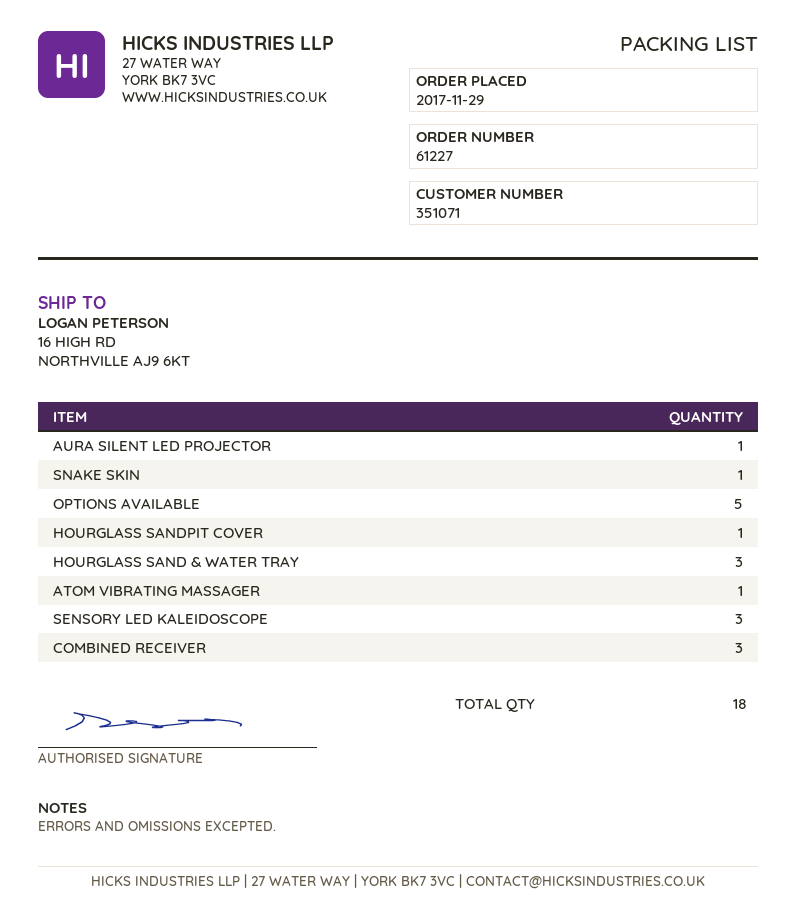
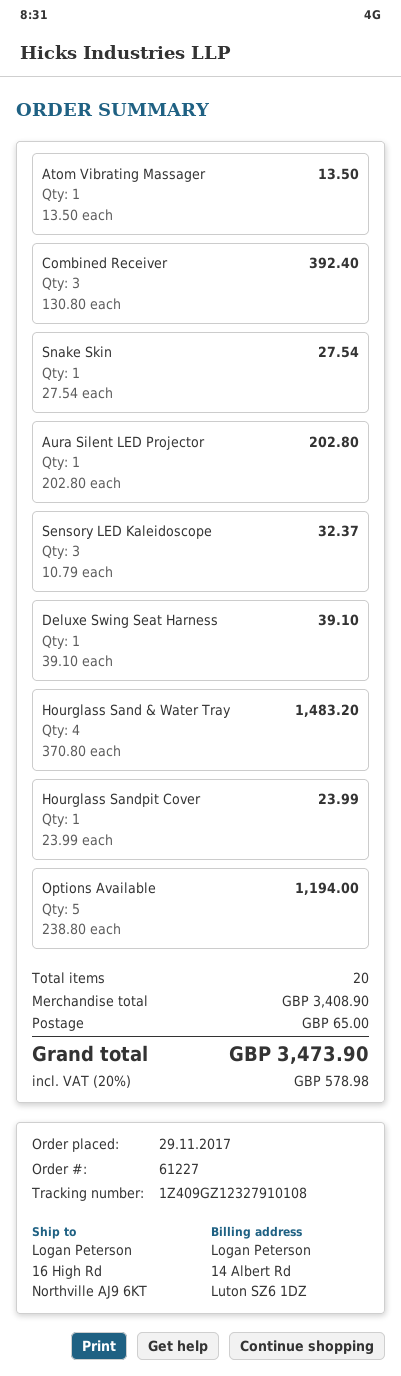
HOURGLASS SAND & WATER TRAY: 3 -> 4
Deluxe Swing Seat Harness: none -> 1
total quantity: 18 -> 20

